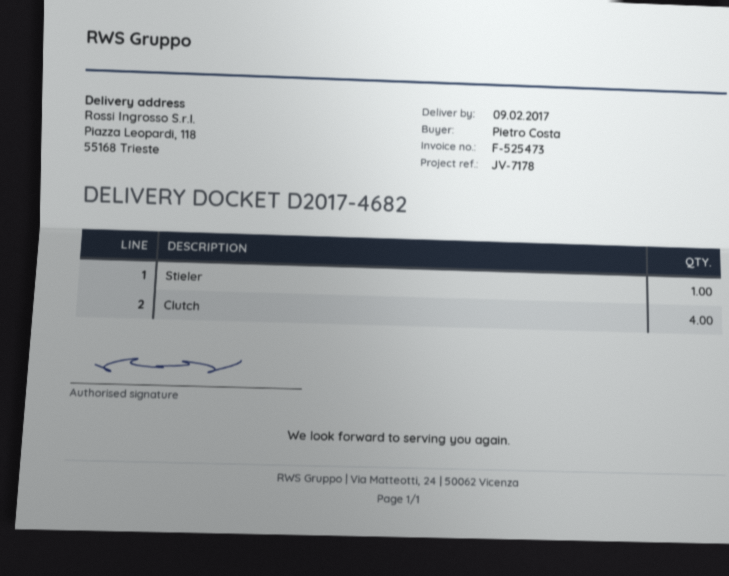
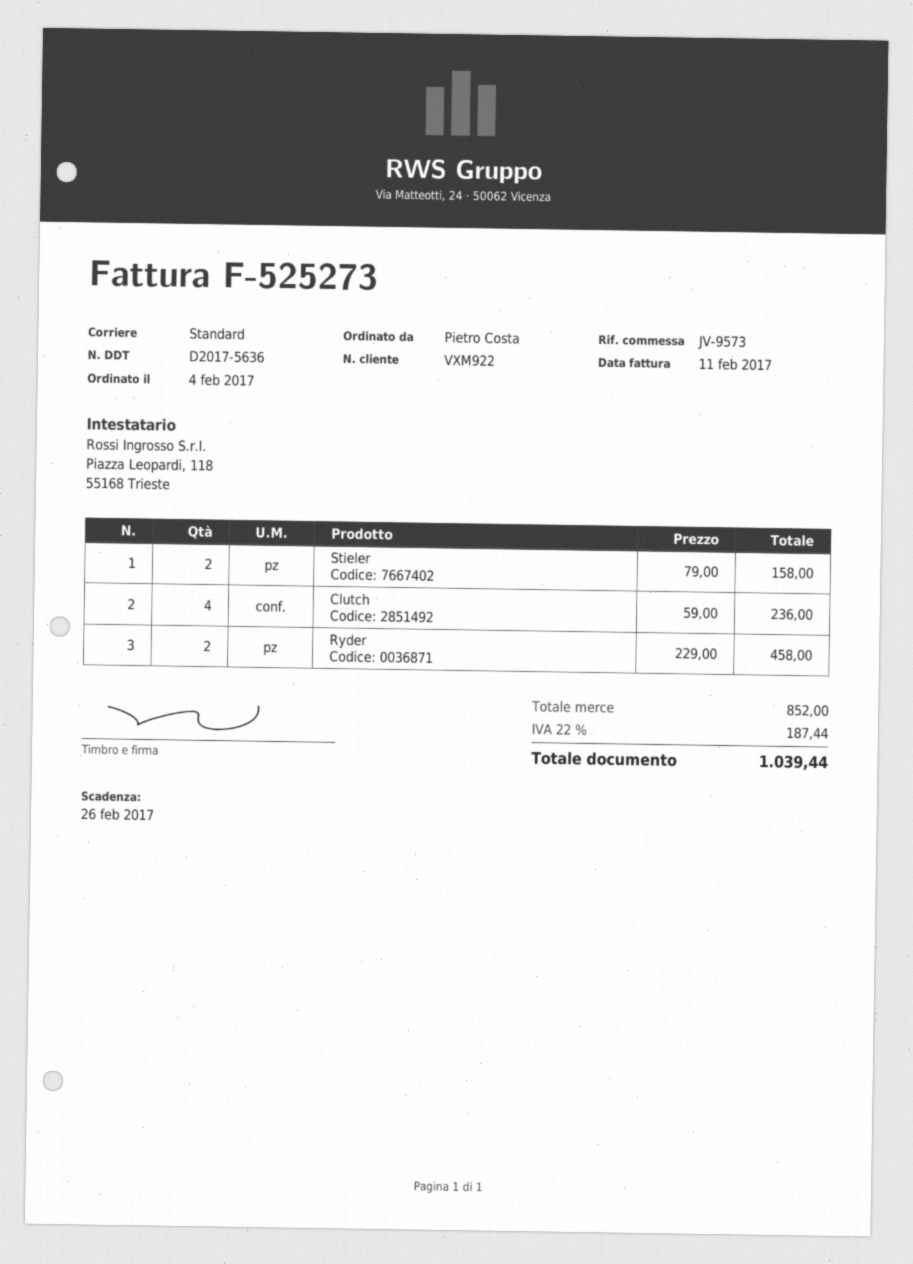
delivery note number: D2017-4682 -> D2017-5636
invoice number: F-525473 -> F-525273
reference: JV-7178 -> JV-9573
Stieler: 1 -> 2
Ryder: none -> 2

